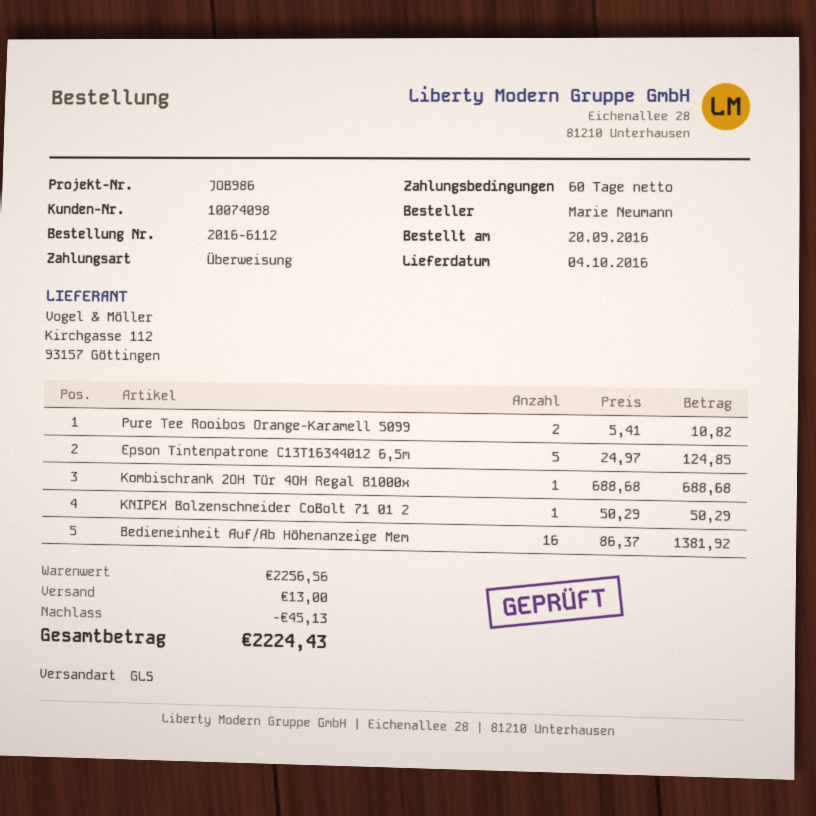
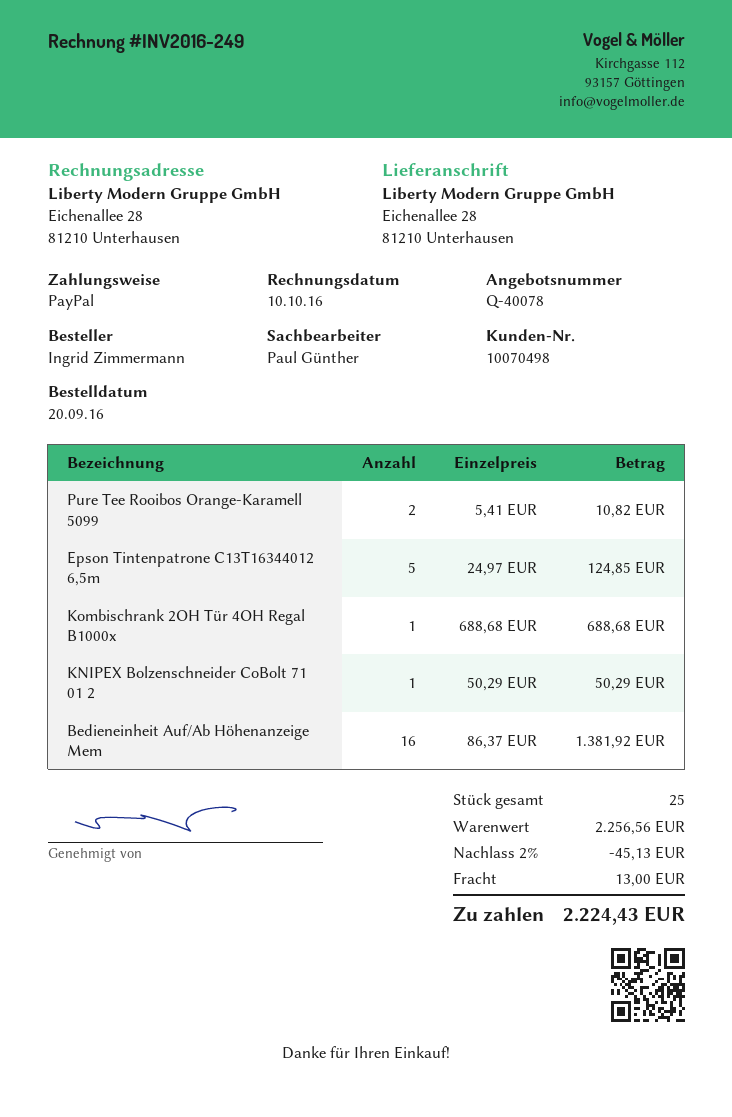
customer number: 10074098 -> 10070498
ordered by: Marie Neumann -> Ingrid Zimmermann
payment method: bank transfer -> PayPal

